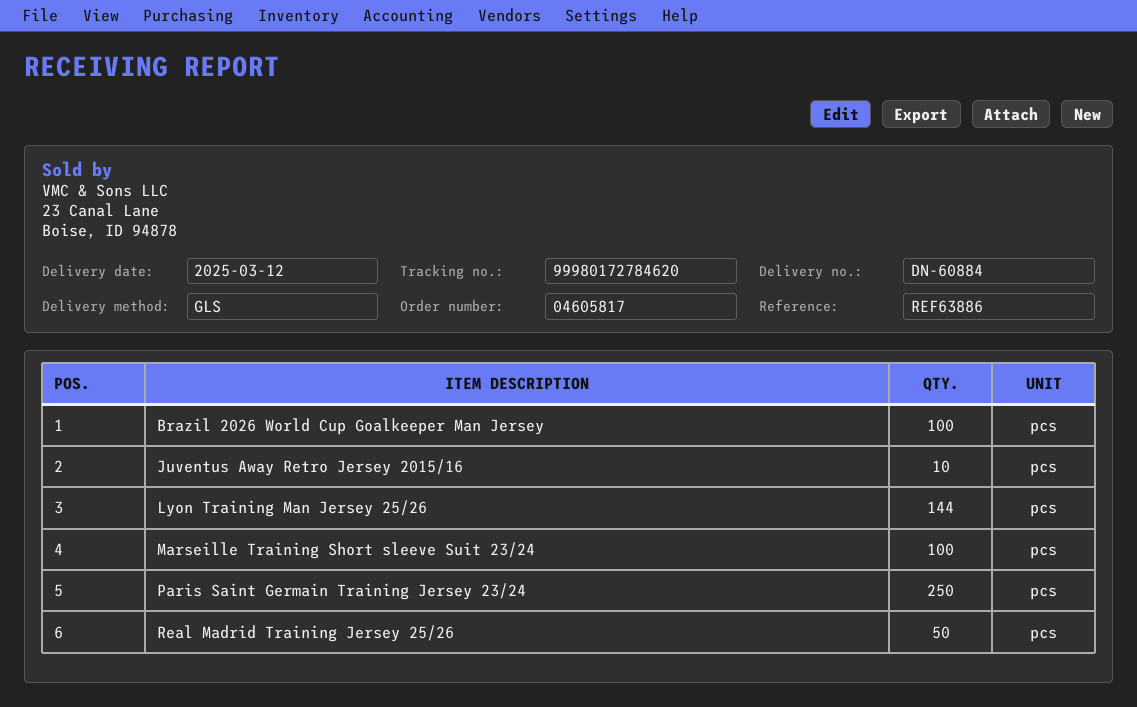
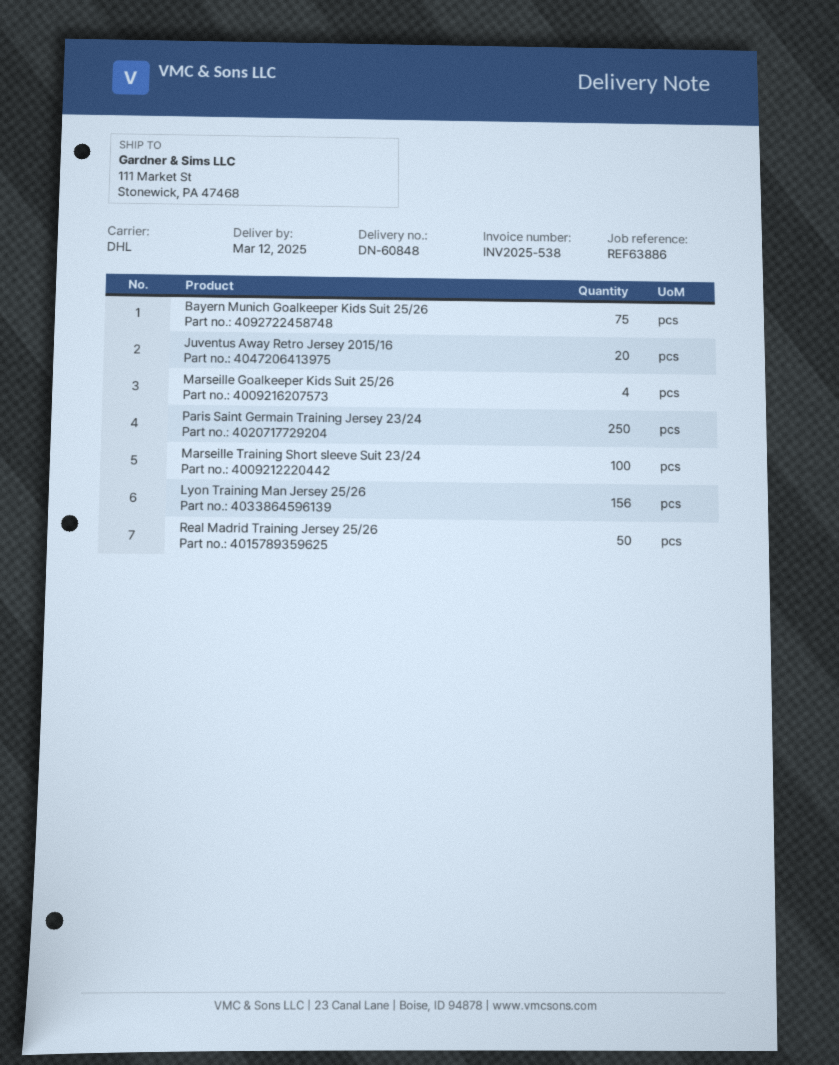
delivery note number: DN-60884 -> DN-60848
shipping method: GLS -> DHL
Brazil 2026 World Cup Goalkeeper Man Jersey: 100 -> none
Juventus Away Retro Jersey 2015/16: 10 -> 20
Lyon Training Man Jersey 25/26: 144 -> 156
Bayern Munich Goalkeeper Kids Suit 25/26: none -> 75
Marseille Goalkeeper Kids Suit 25/26: none -> 4

